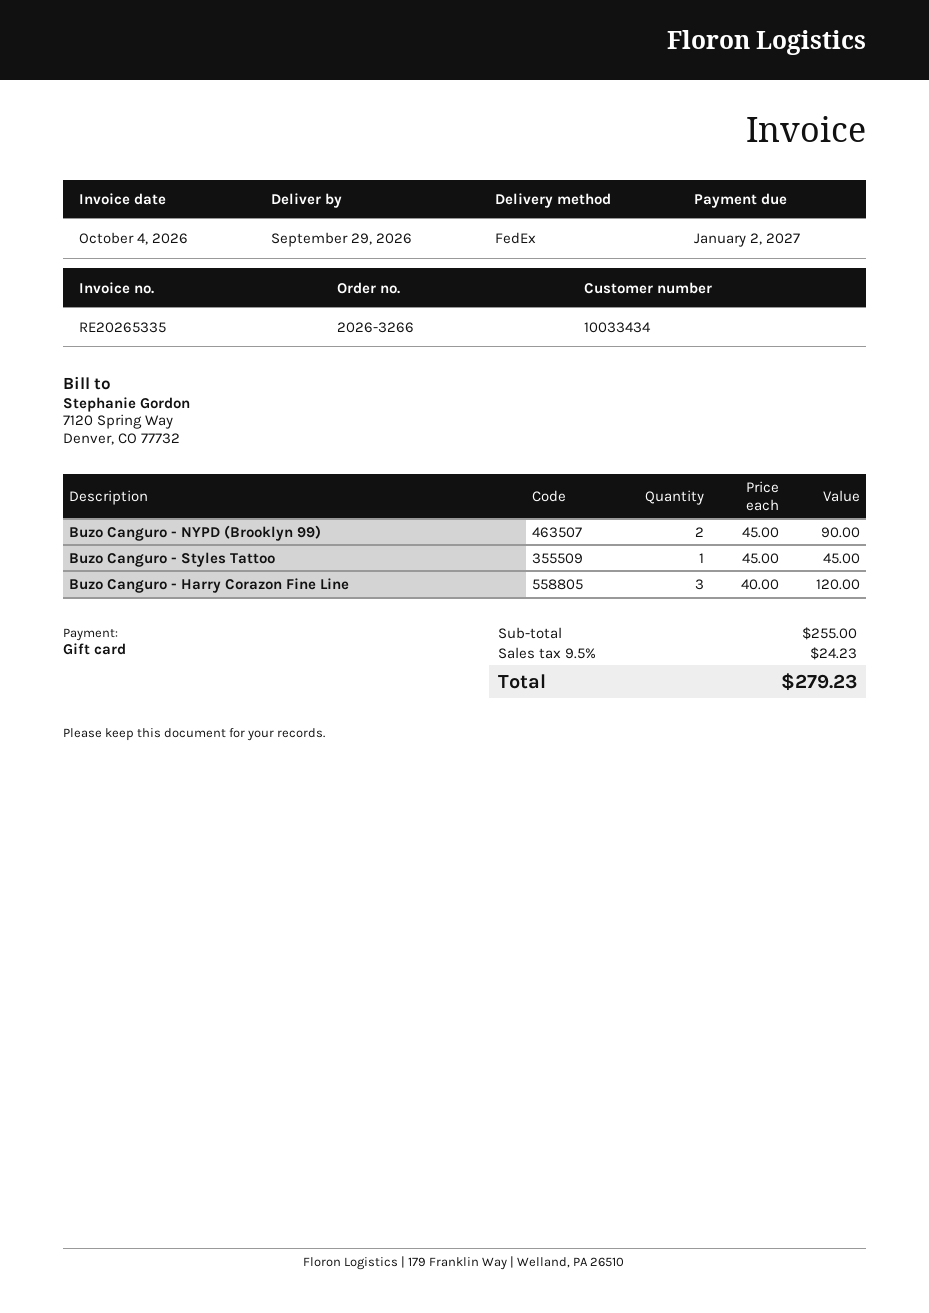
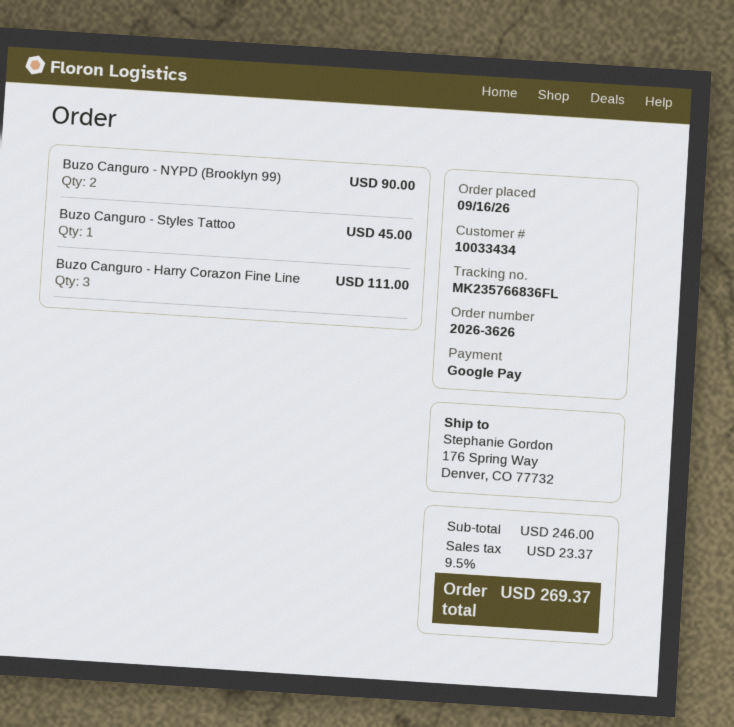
order number: 2026-3266 -> 2026-3626
payment method: gift card -> Google Pay
Buzo Canguro - Harry Corazon Fine Line: 3 for 120.00 -> 3 for 111.00
subtotal: 255.00 -> 246.00
tax: 9.5% = 24.23 -> 9.5% = 23.37
total: 279.23 -> 269.37

